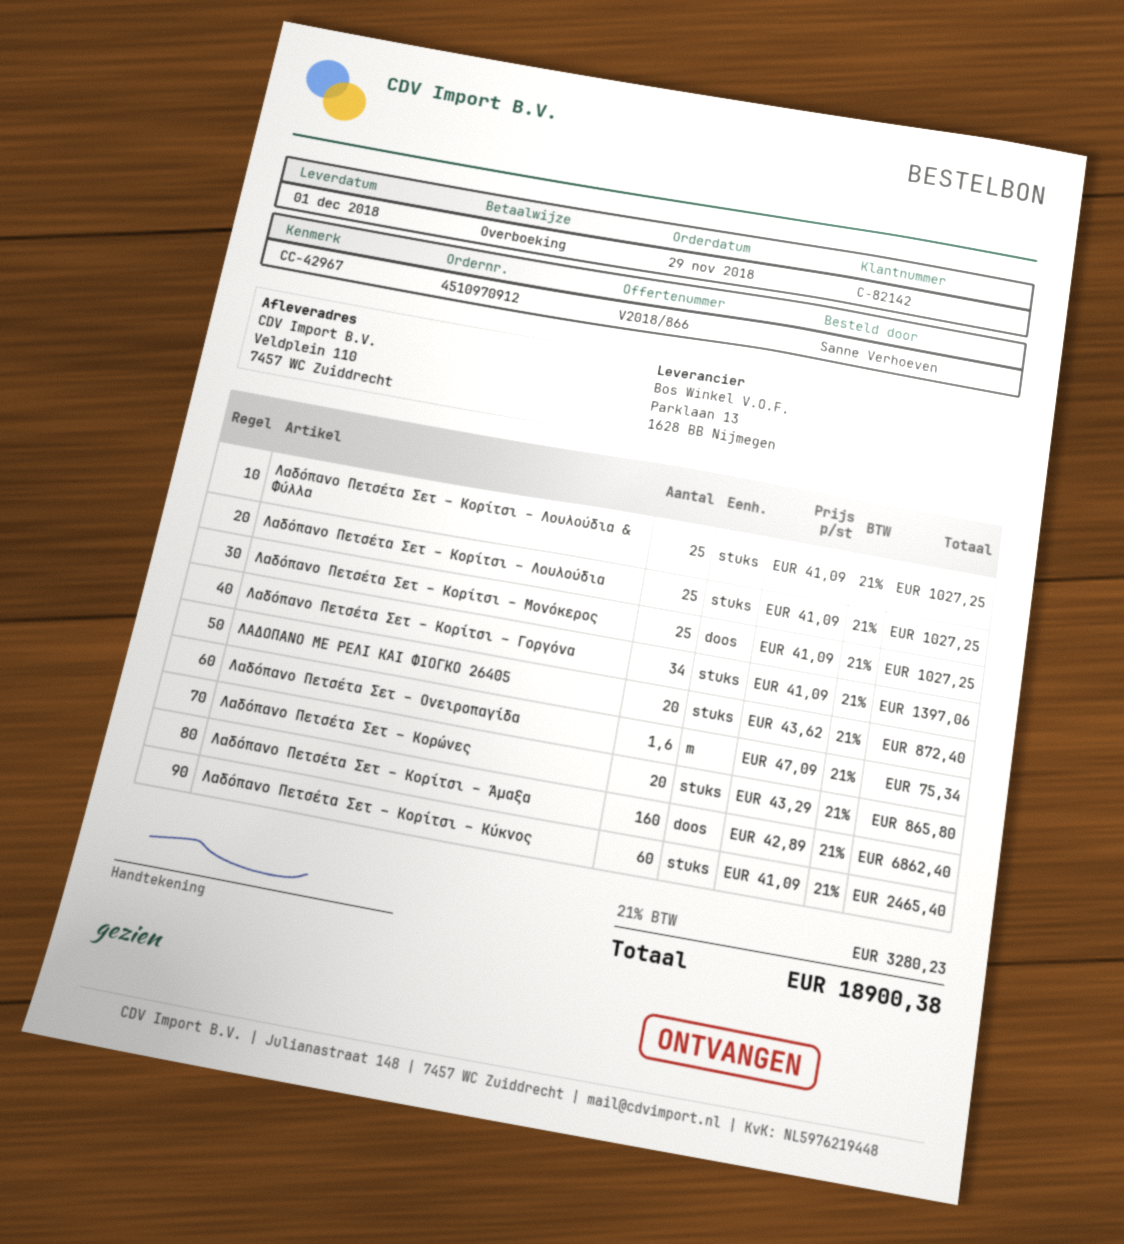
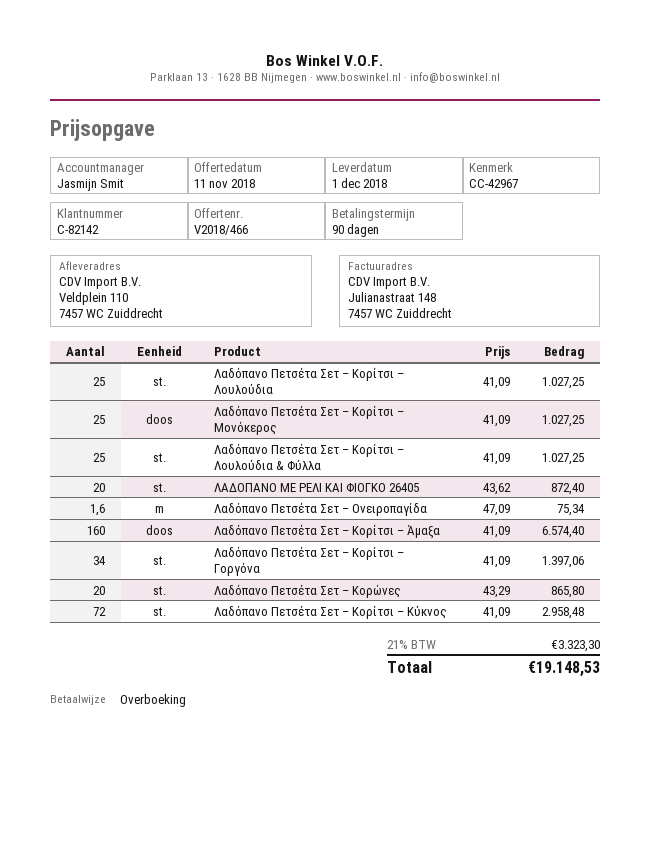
quote number: V2018/866 -> V2018/466
Λαδόπανο Πετσέτα Σετ – Κορίτσι – Άμαξα: 160 x 42.89 = 6862.40 -> 160 x 41.09 = 6574.40
Λαδόπανο Πετσέτα Σετ – Κορίτσι – Κύκνος: 60 x 41.09 = 2465.40 -> 72 x 41.09 = 2958.48
tax: 21% = 3280.23 -> 21% = 3323.30
total: 18900.38 -> 19148.53

